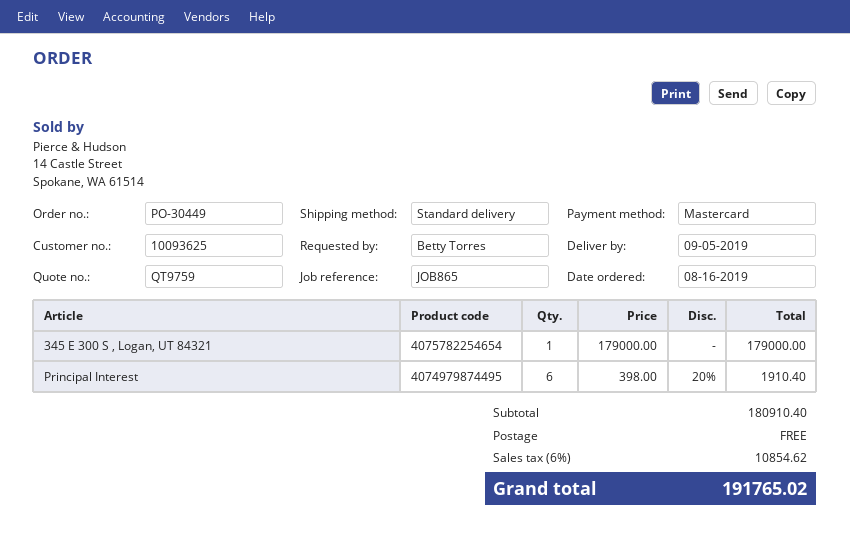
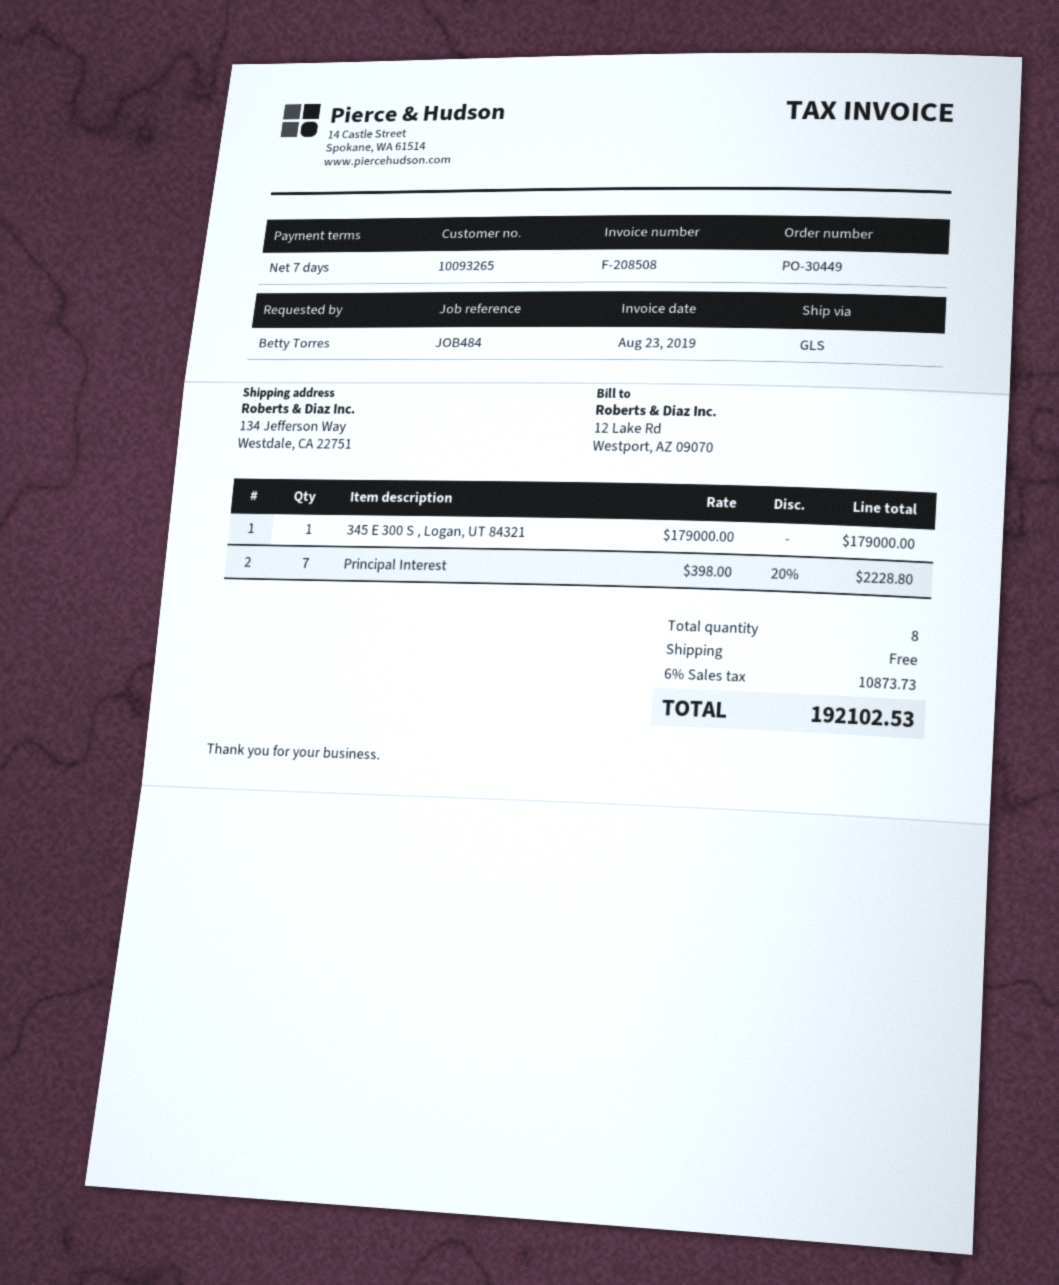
customer number: 10093625 -> 10093265
reference: JOB865 -> JOB484
shipping method: standard -> GLS
Principal Interest: 6 x 398.00 - 20% = 1910.40 -> 7 x 398.00 - 20% = 2228.80
tax: 6% = 10854.62 -> 6% = 10873.73
total: 191765.02 -> 192102.53

